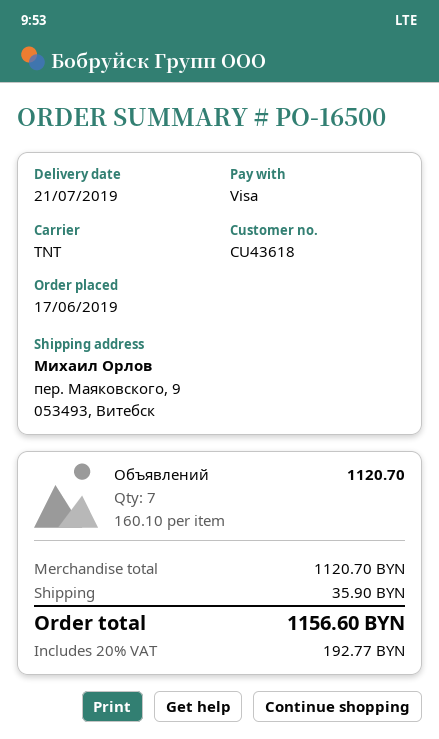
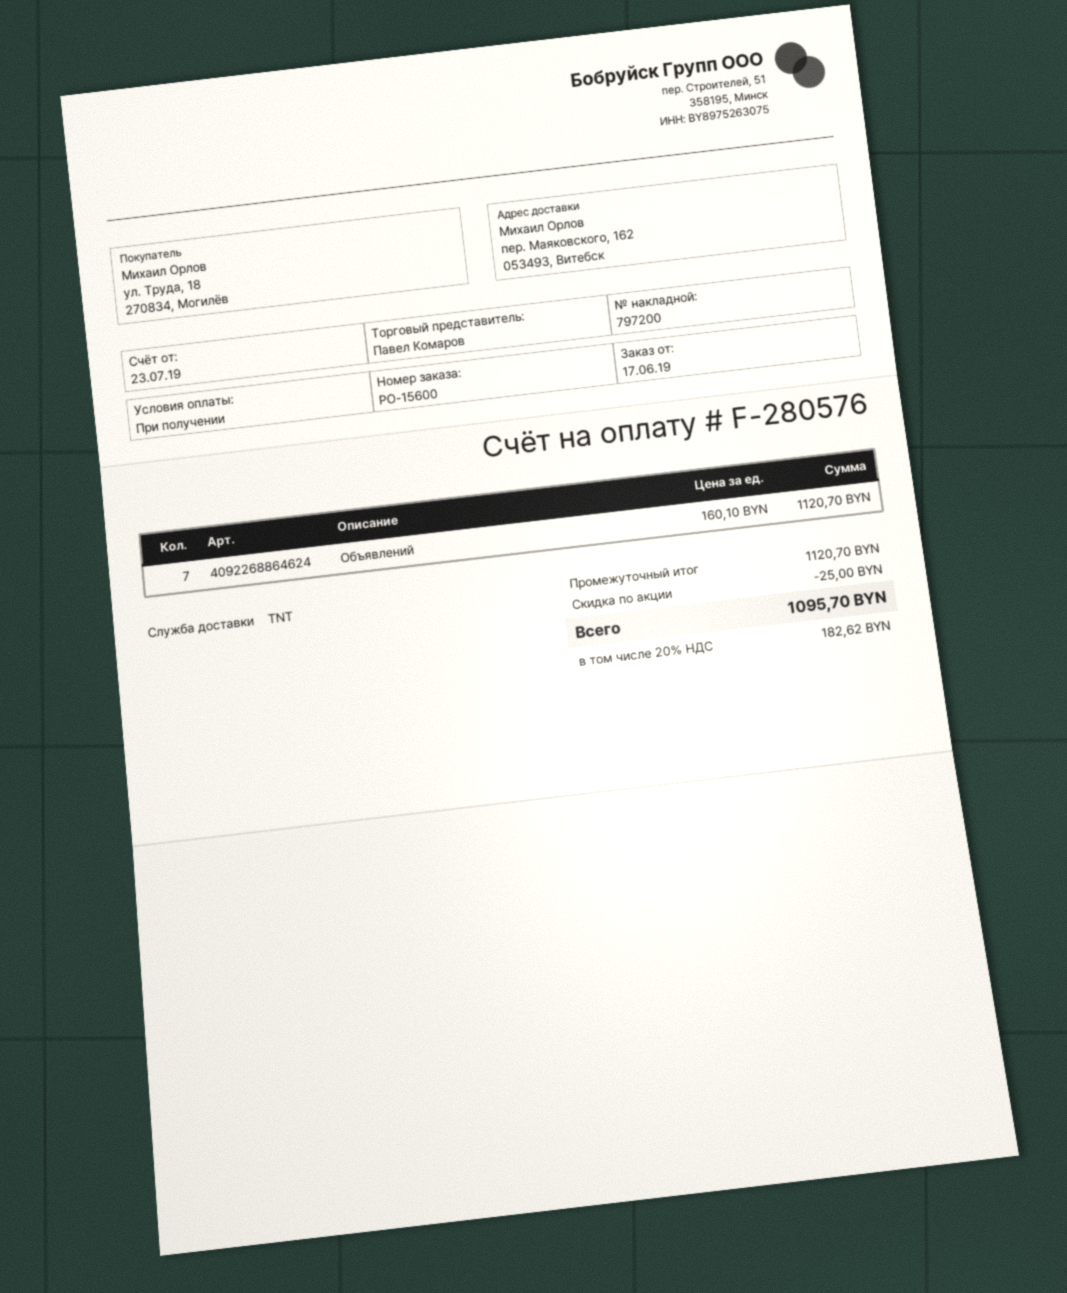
order number: PO-16500 -> PO-15600
ship to: пер. Маяковского, 9, 053493, Витебск -> пер. Маяковского, 162, 053493, Витебск
discount: none -> 25.00
shipping: 35.90 -> none
tax: 20% = 192.77 -> 20% = 182.62
total: 1156.60 -> 1095.70

